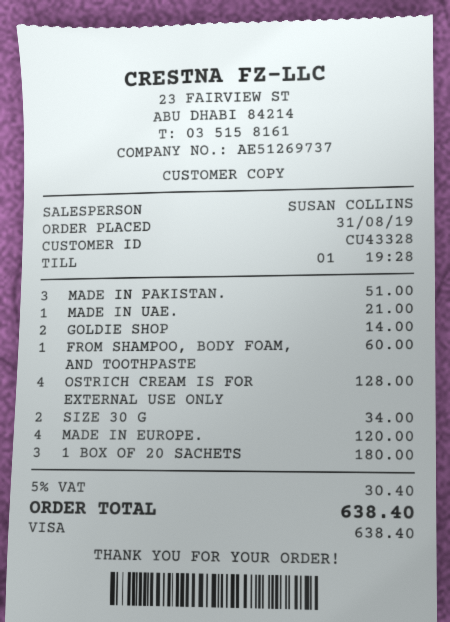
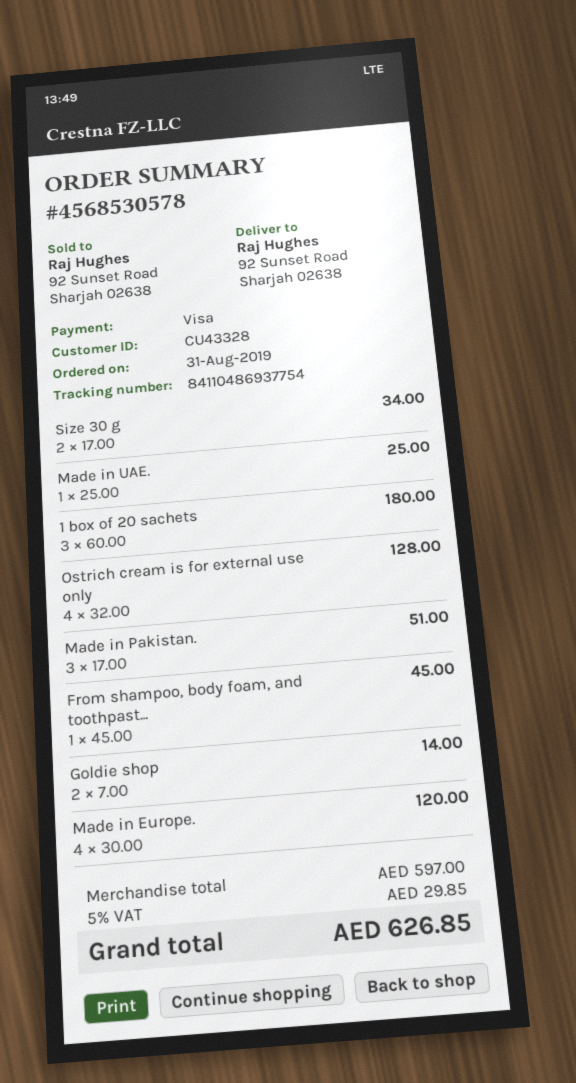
MADE IN UAE.: 1 for 21.00 -> 1 for 25.00
FROM SHAMPOO, BODY FOAM, AND TOOTHPASTE: 1 for 60.00 -> 1 for 45.00
tax: 5% = 30.40 -> 5% = 29.85
total: 638.40 -> 626.85

